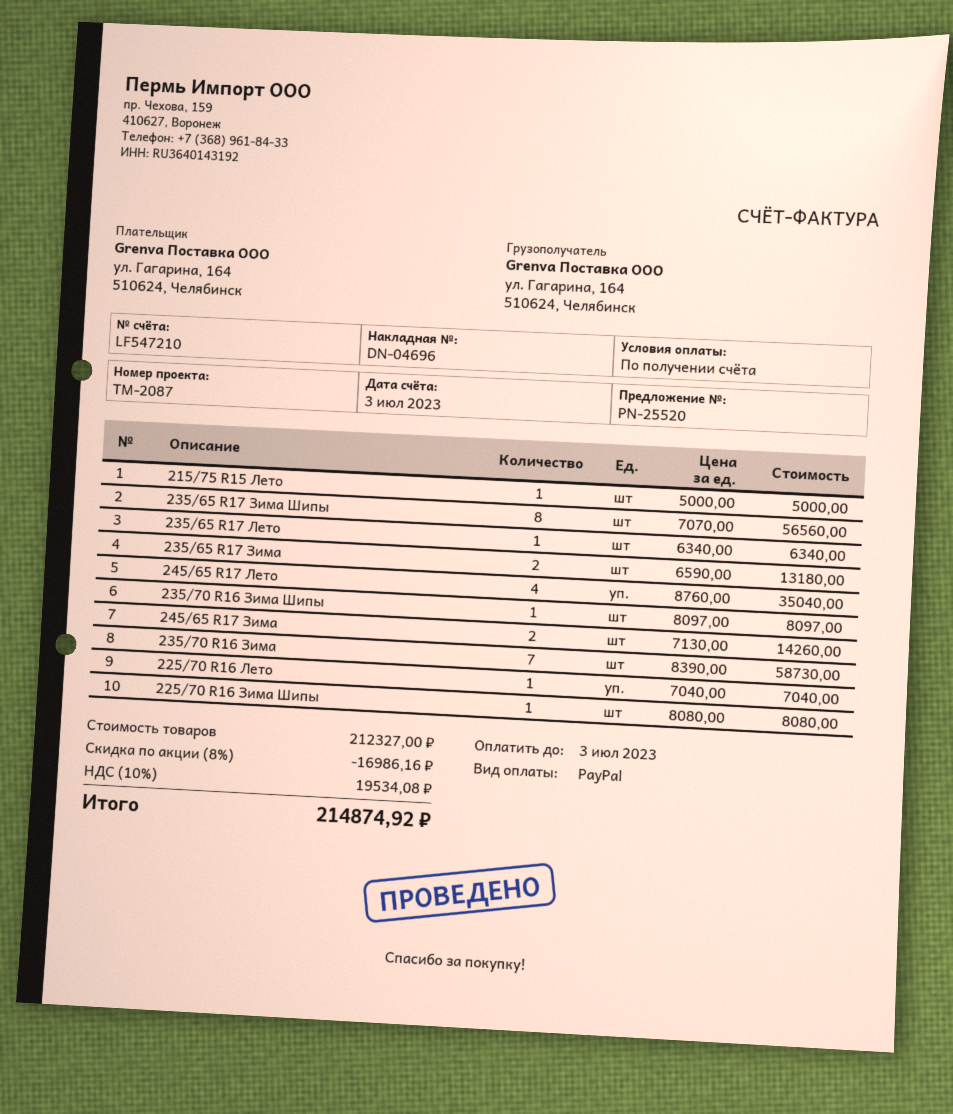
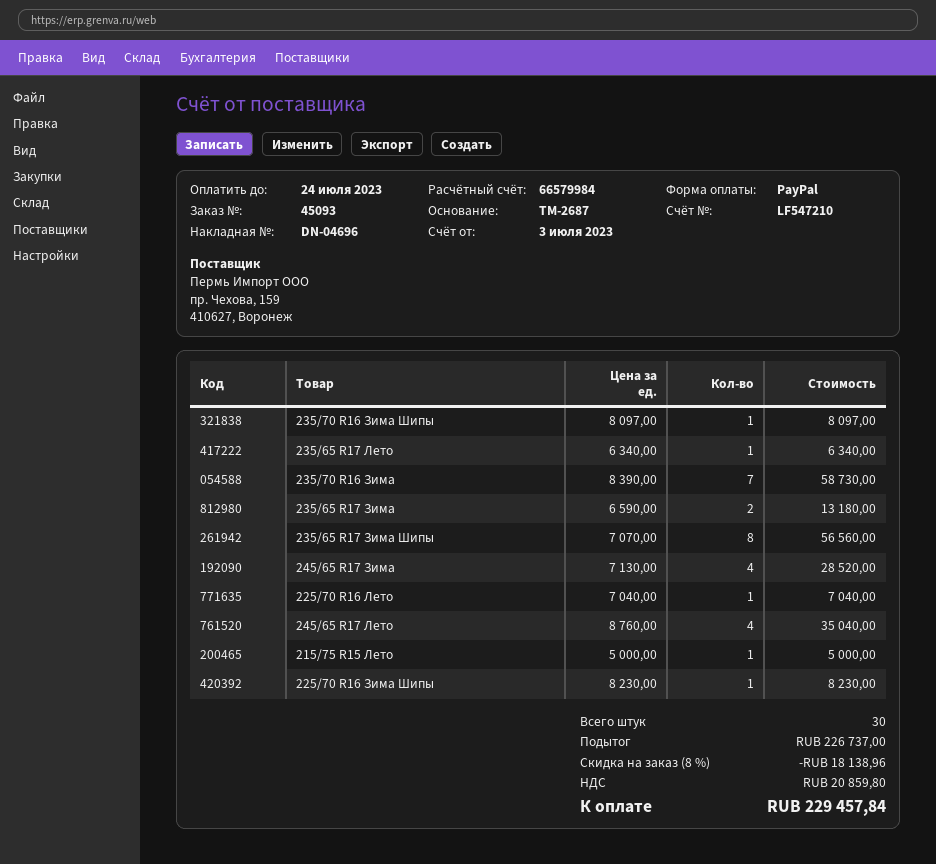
due date: 2023-07-03 -> 2023-07-24
reference: TM-2087 -> TM-2687
245/65 R17 Зима: 2 x 7130.00 = 14260.00 -> 4 x 7130.00 = 28520.00
225/70 R16 Зима Шипы: 1 x 8080.00 = 8080.00 -> 1 x 8230.00 = 8230.00
subtotal: 212327.00 -> 226737.00
discount: 8% = 16986.16 -> 8% = 18138.96
tax: 19534.08 -> 20859.80
total: 214874.92 -> 229457.84

